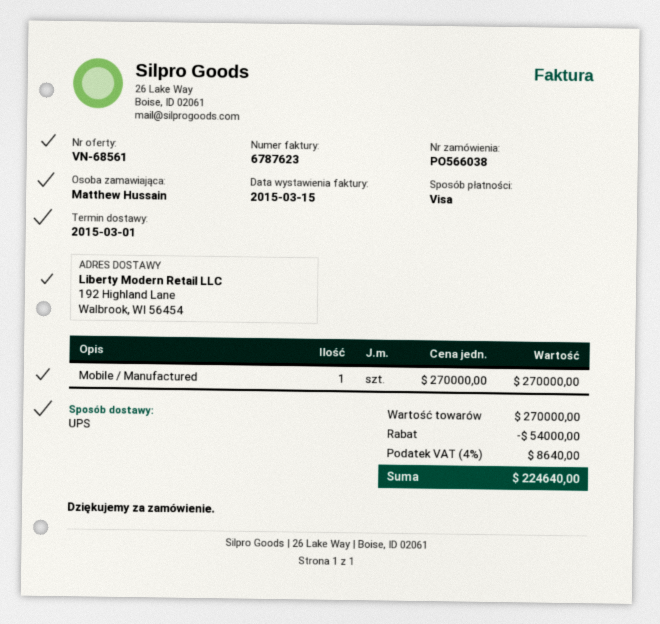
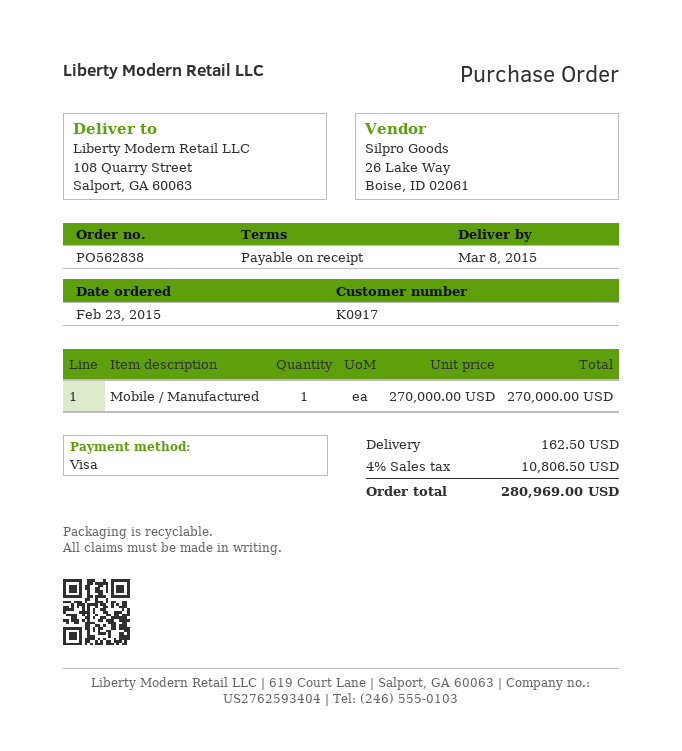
order number: PO566038 -> PO562838
delivery date: 2015-03-01 -> 2015-03-08
ship to: 192 Highland Lane, Walbrook, WI 56454 -> 108 Quarry Street, Salport, GA 60063
discount: 54000.00 -> none
shipping: none -> 162.50
tax: 4% = 8640.00 -> 4% = 10806.50
total: 224640.00 -> 280969.00

